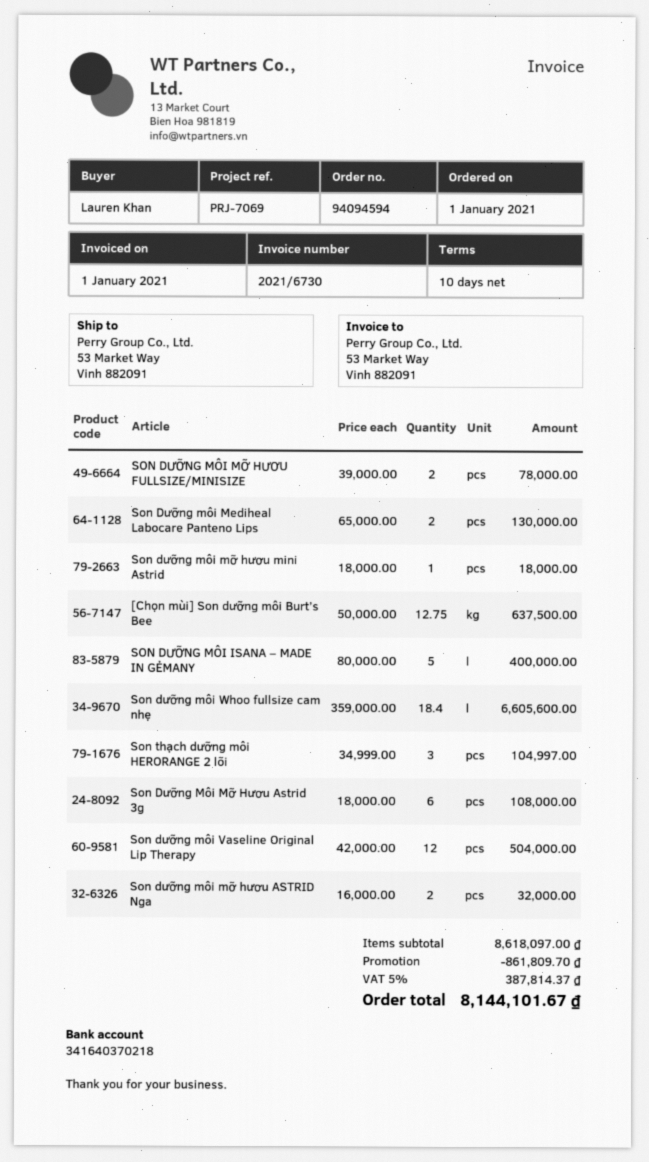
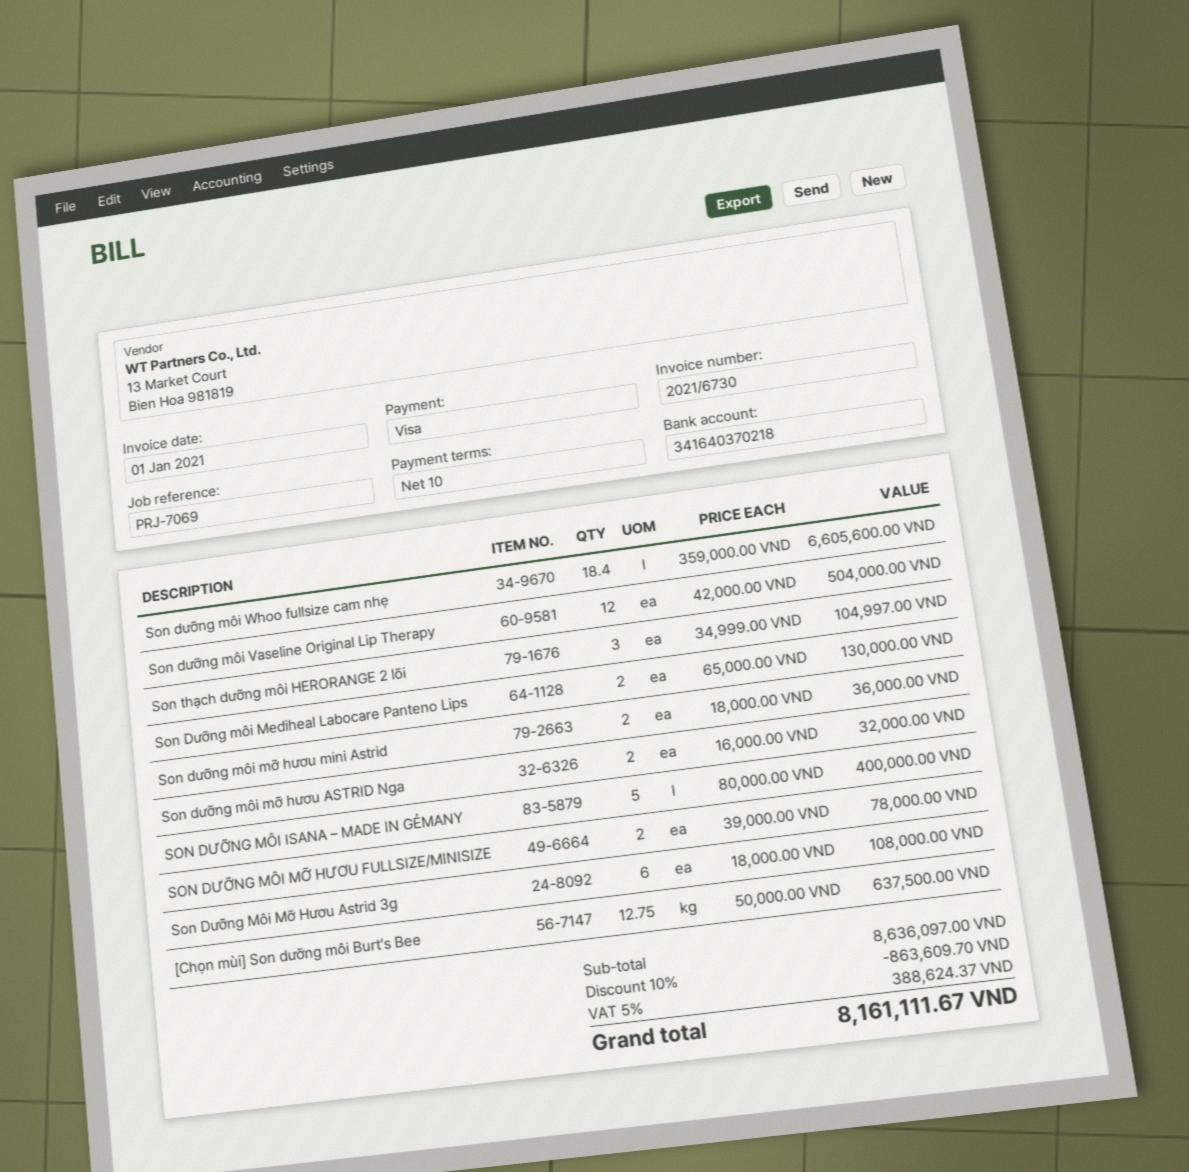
Son dưỡng môi mỡ hươu mini Astrid: 1 x 18000.00 = 18000.00 -> 2 x 18000.00 = 36000.00
subtotal: 8618097.00 -> 8636097.00
discount: 861809.70 -> 863609.70
tax: 5% = 387814.37 -> 5% = 388624.37
total: 8144101.67 -> 8161111.67

